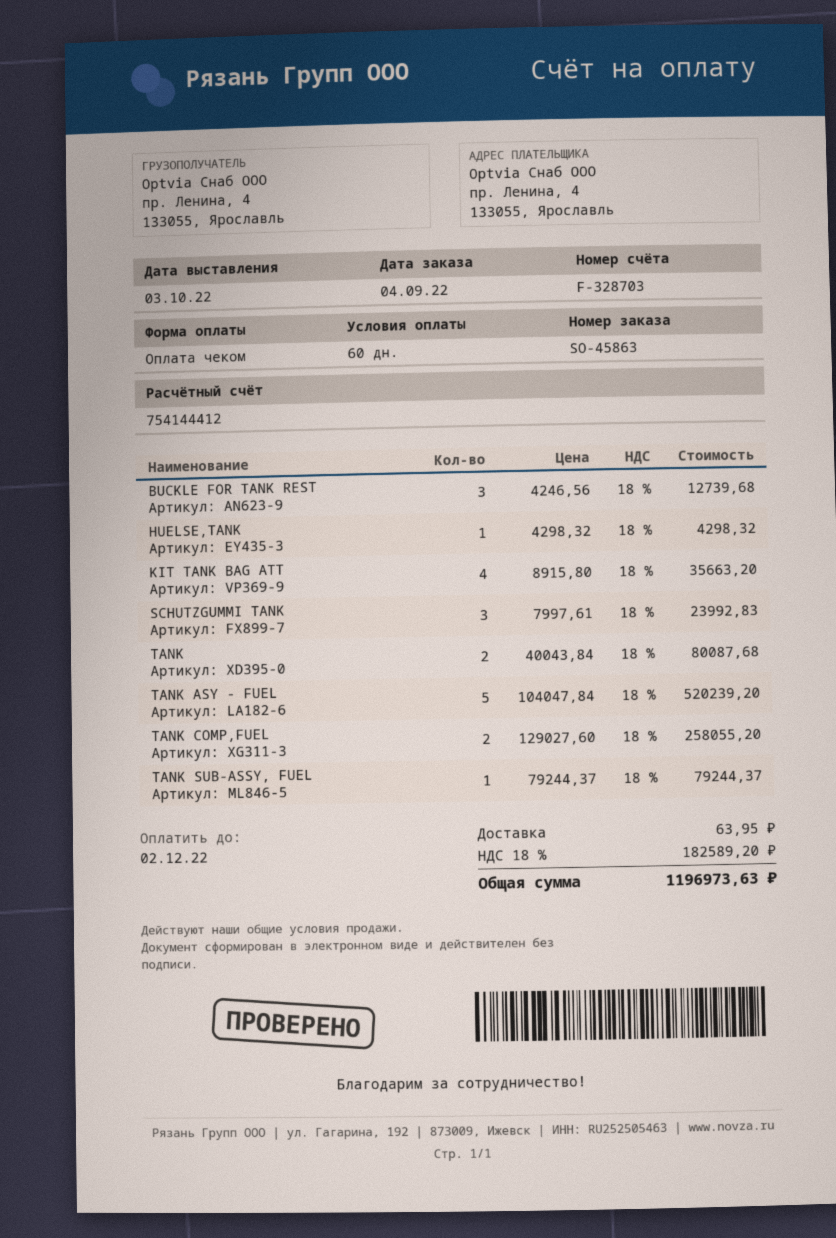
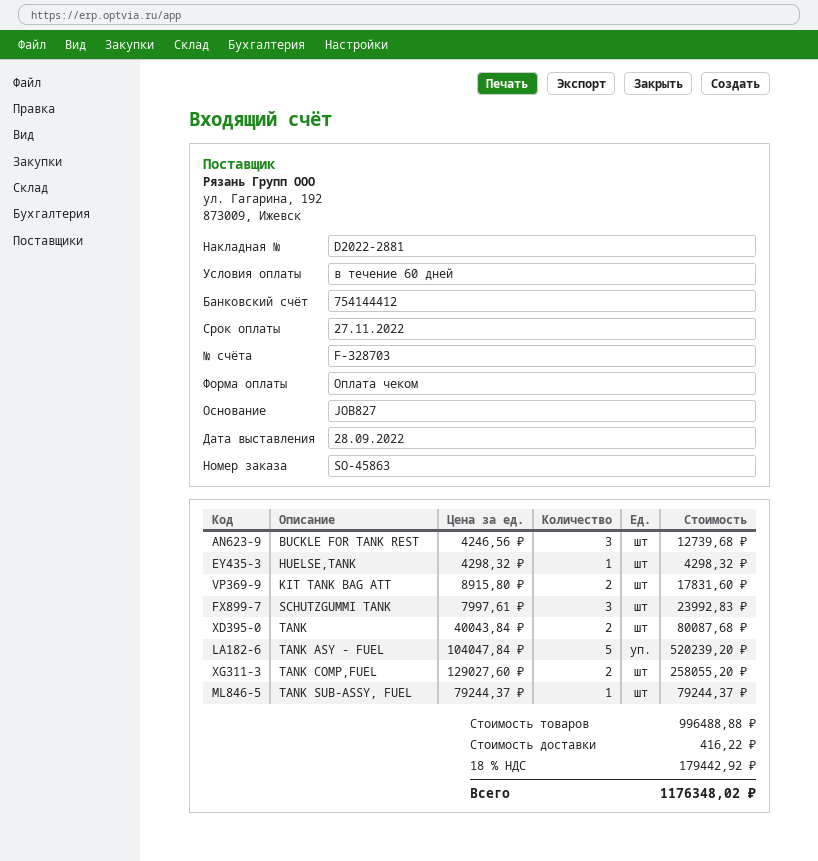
invoice date: 2022-10-03 -> 2022-09-28
due date: 2022-12-02 -> 2022-11-27
KIT TANK BAG ATT: 4 x 8915.80 = 35663.20 -> 2 x 8915.80 = 17831.60
shipping: 63.95 -> 416.22
tax: 18% = 182589.20 -> 18% = 179442.92
total: 1196973.63 -> 1176348.02

